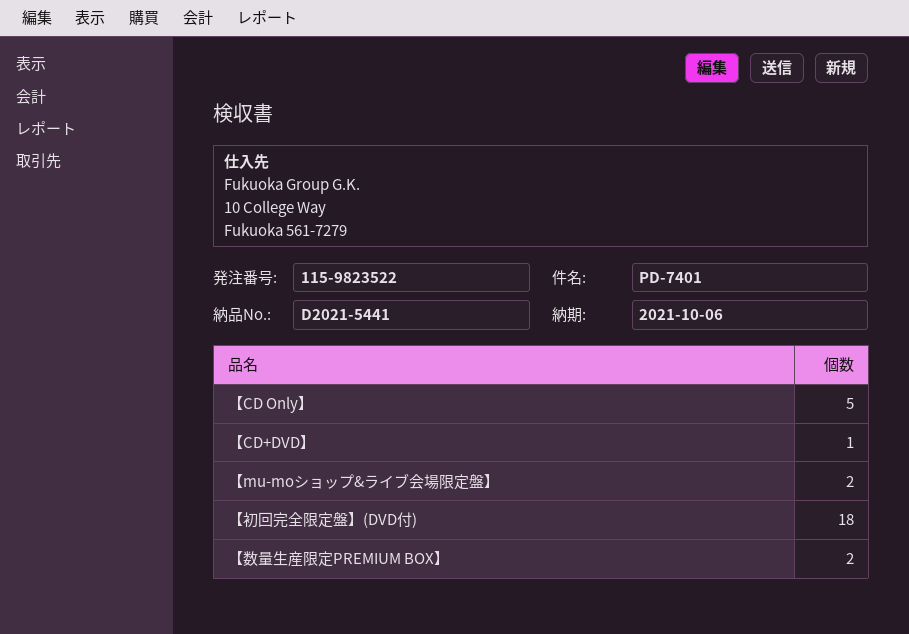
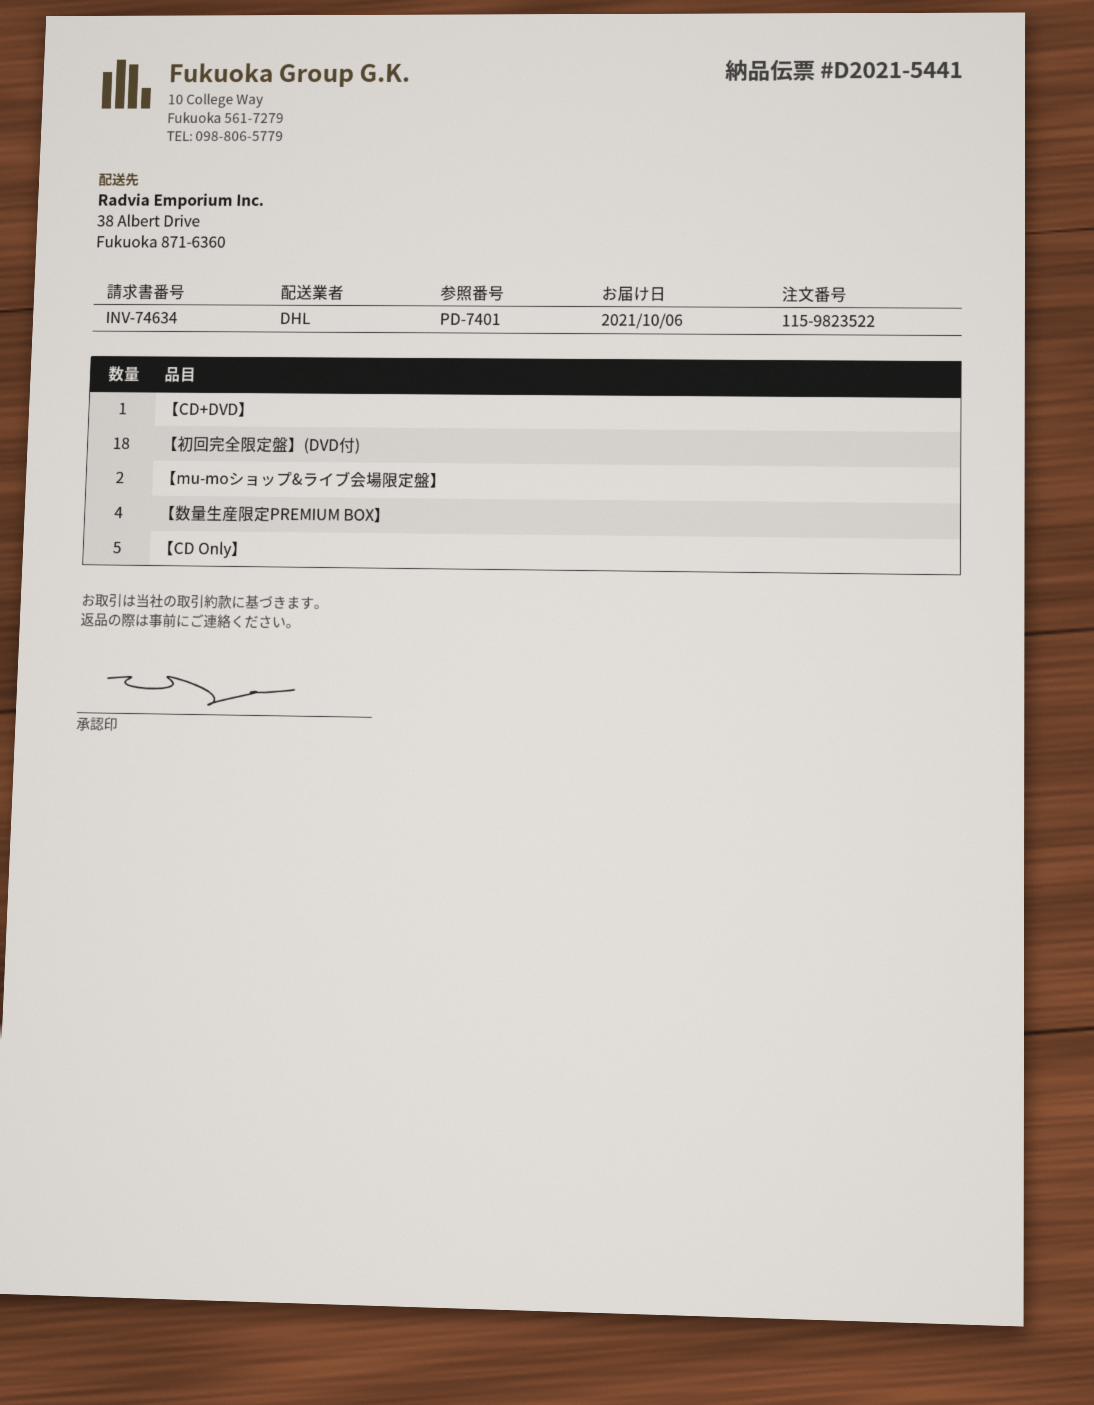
【数量生産限定PREMIUM BOX】: 2 -> 4

